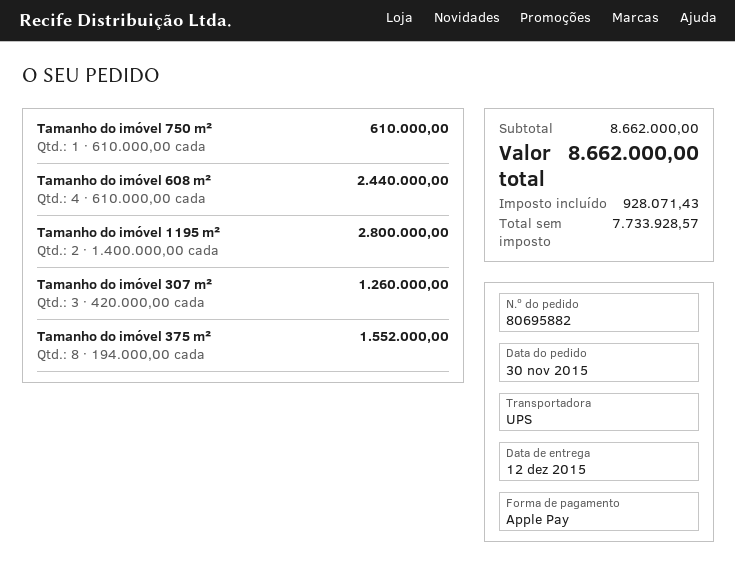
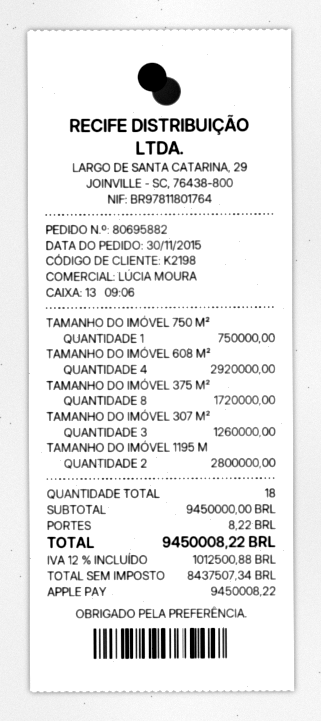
Tamanho do imóvel 750 m²: 1 for 610000.00 -> 1 for 750000.00
Tamanho do imóvel 608 m²: 4 for 2440000.00 -> 4 for 2920000.00
Tamanho do imóvel 375 m²: 8 for 1552000.00 -> 8 for 1720000.00
subtotal: 8662000.00 -> 9450000.00
shipping: none -> 8.22
net: 7733928.57 -> 8437507.34
tax: 928071.43 -> 1012500.88
total: 8662000.00 -> 9450008.22

